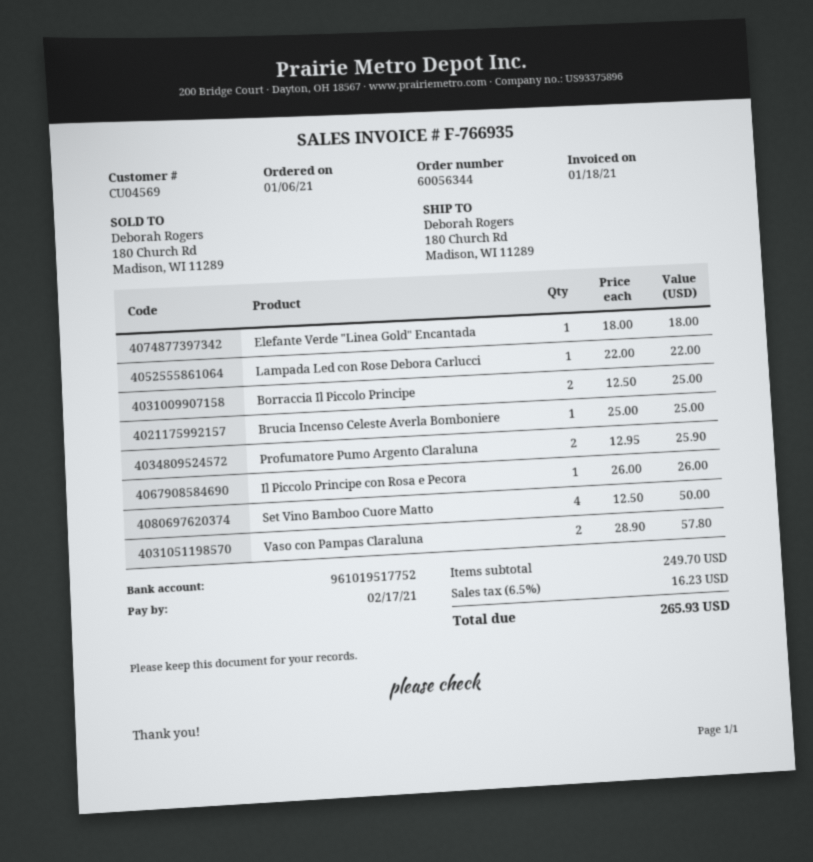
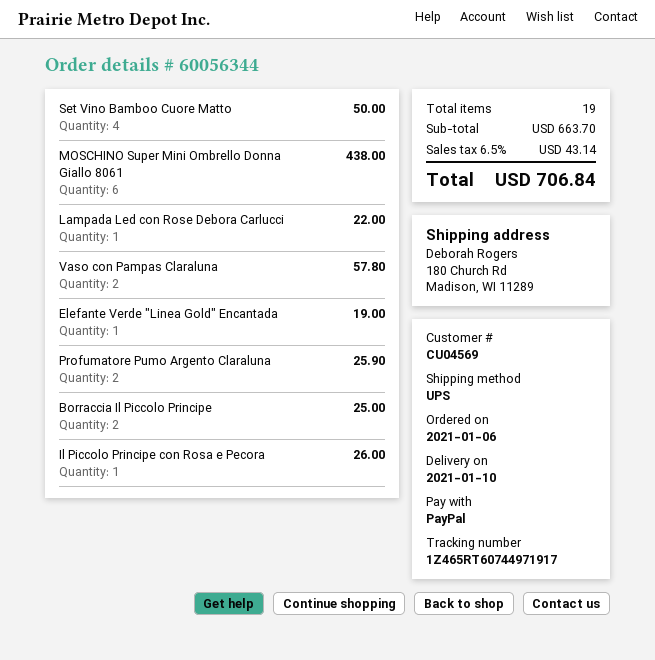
Elefante Verde "Linea Gold" Encantada: 1 for 18.00 -> 1 for 19.00
Brucia Incenso Celeste Averla Bomboniere: 1 for 25.00 -> none
MOSCHINO Super Mini Ombrello Donna Giallo 8061: none -> 6 for 438.00
subtotal: 249.70 -> 663.70
tax: 6.5% = 16.23 -> 6.5% = 43.14
total: 265.93 -> 706.84

